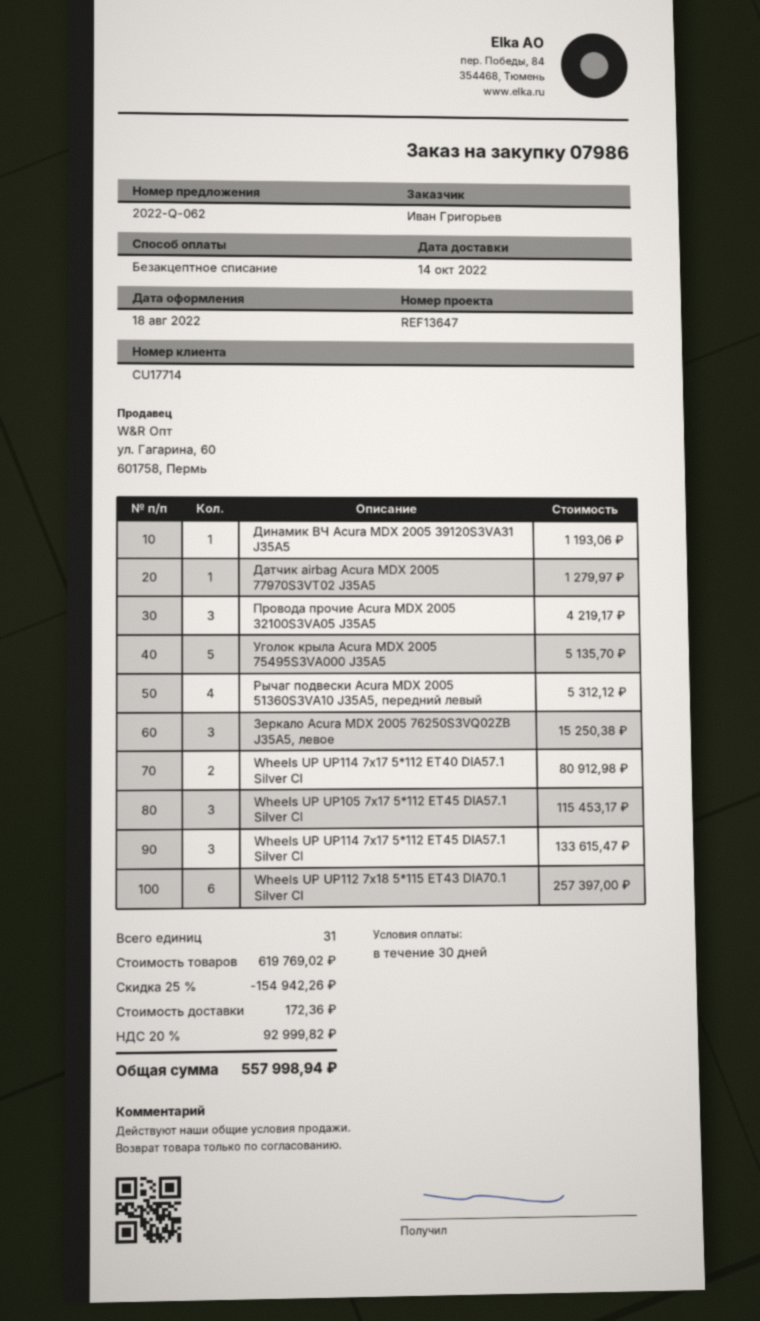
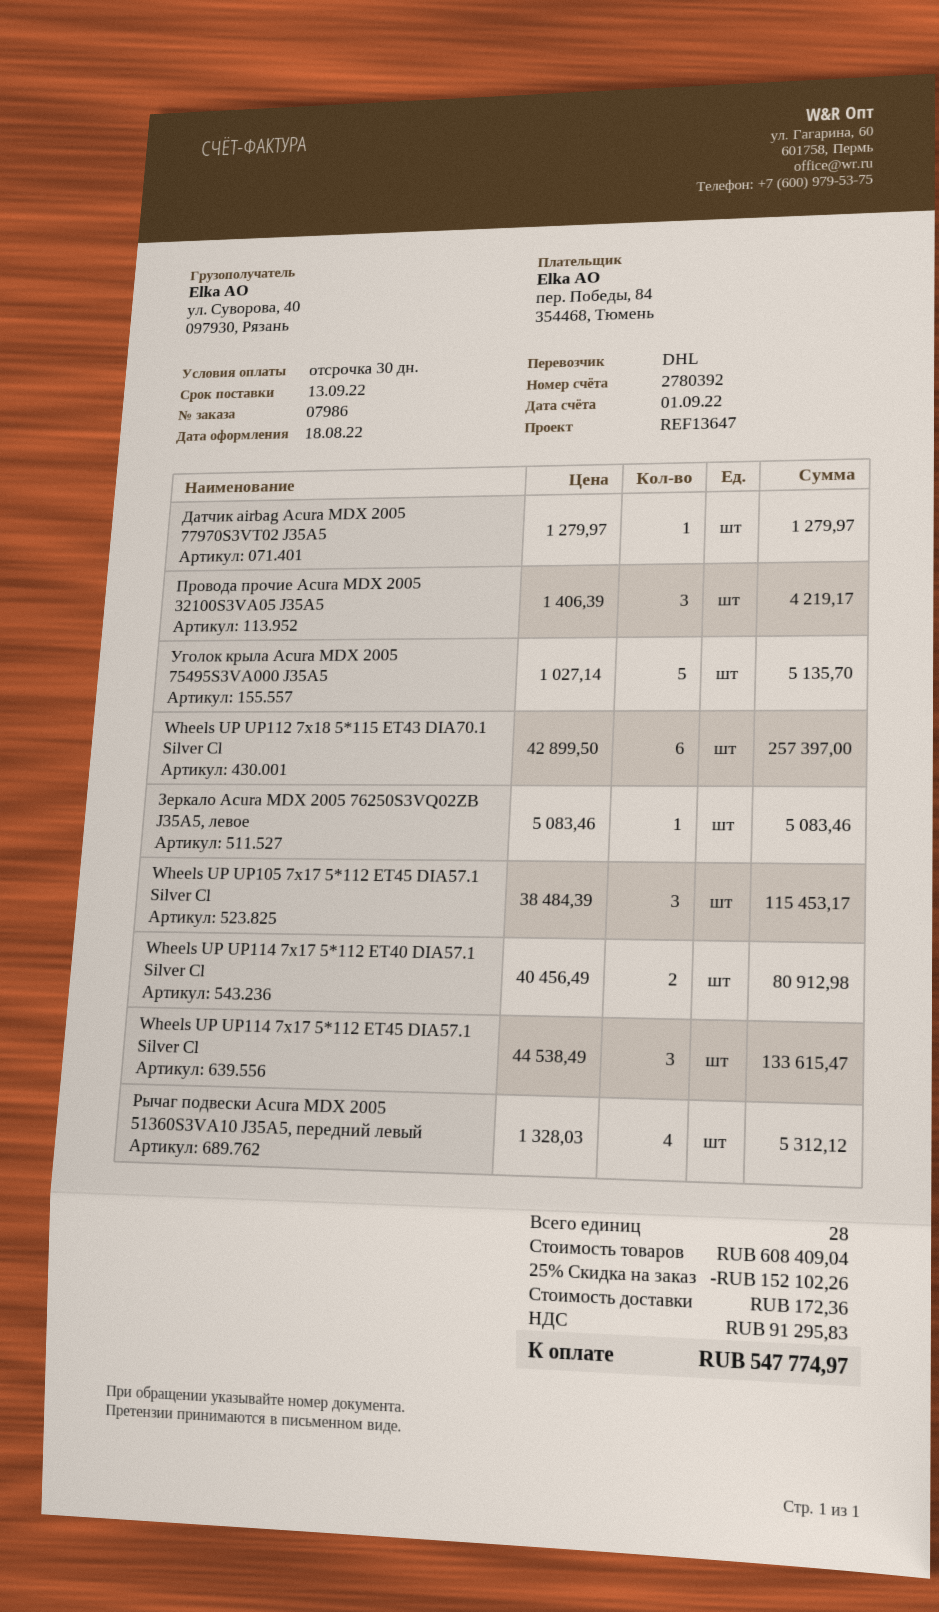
delivery date: 2022-10-14 -> 2022-09-13
Динамик ВЧ Acura MDX 2005 39120S3VA31 J35A5: 1 for 1193.06 -> none
Зеркало Acura MDX 2005 76250S3VQ02ZB J35A5, левое: 3 for 15250.38 -> 1 for 5083.46
total quantity: 31 -> 28
subtotal: 619769.02 -> 608409.04
discount: 25% = 154942.26 -> 25% = 152102.26
tax: 92999.82 -> 91295.83
total: 557998.94 -> 547774.97

